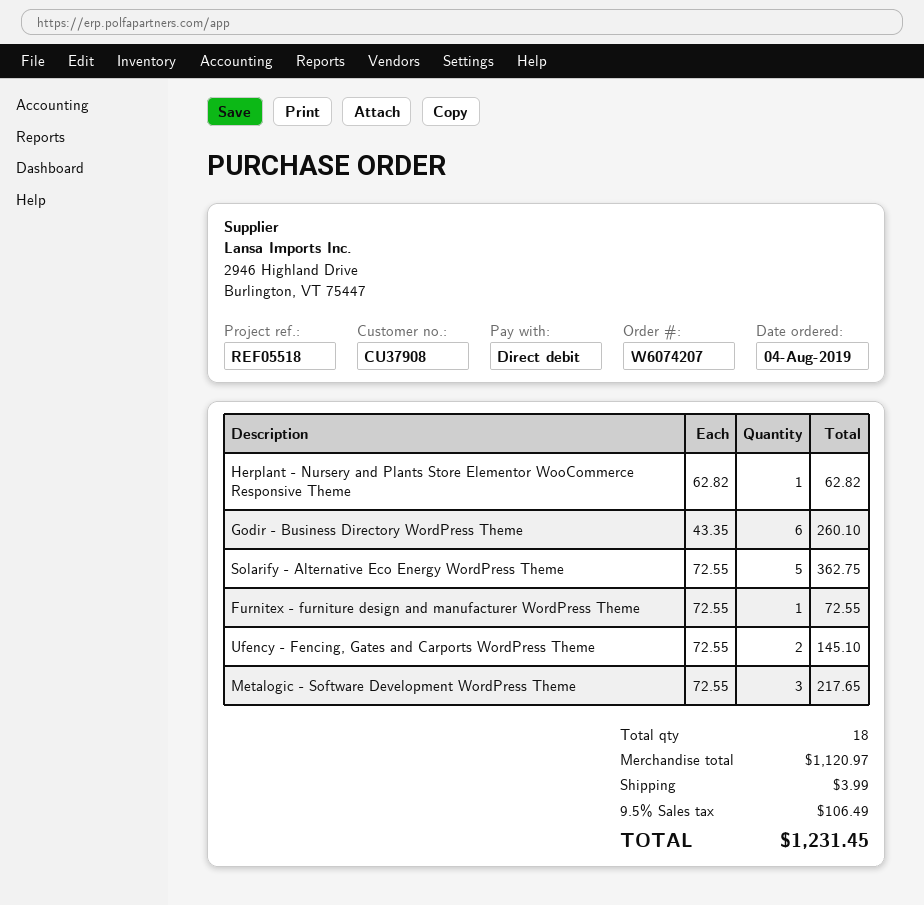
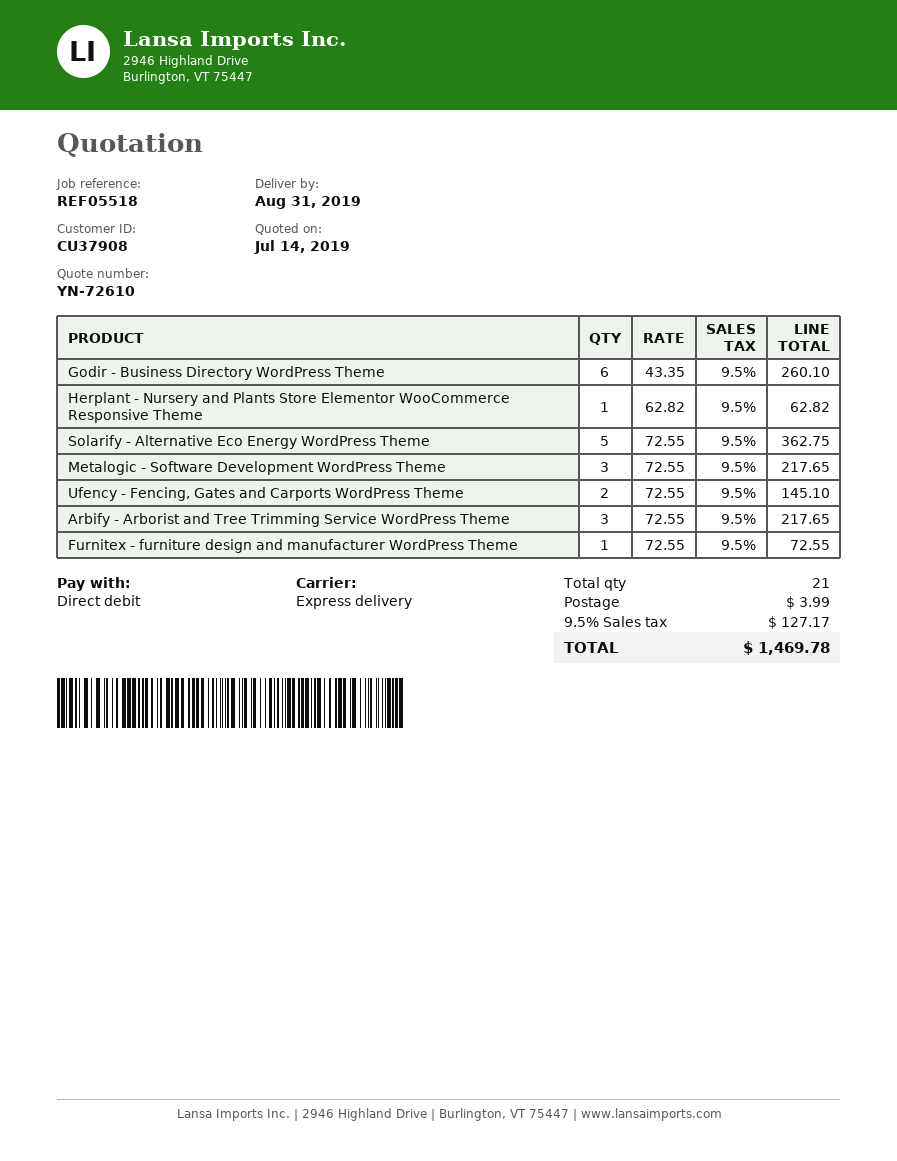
Arbify - Arborist and Tree Trimming Service WordPress Theme: none -> 3 x 72.55 = 217.65
total quantity: 18 -> 21
tax: 9.5% = 106.49 -> 9.5% = 127.17
total: 1231.45 -> 1469.78

